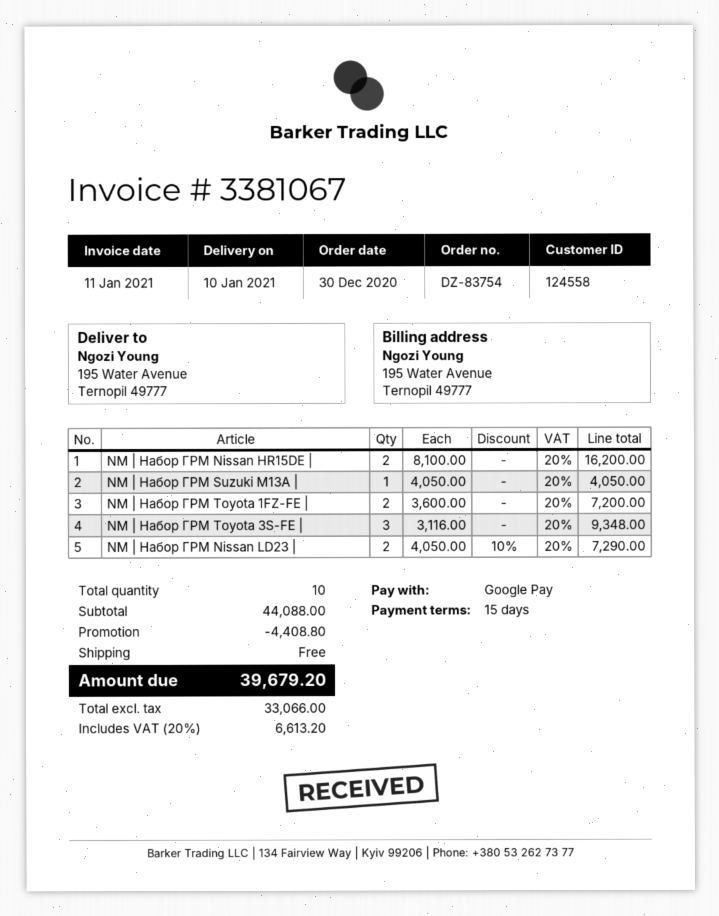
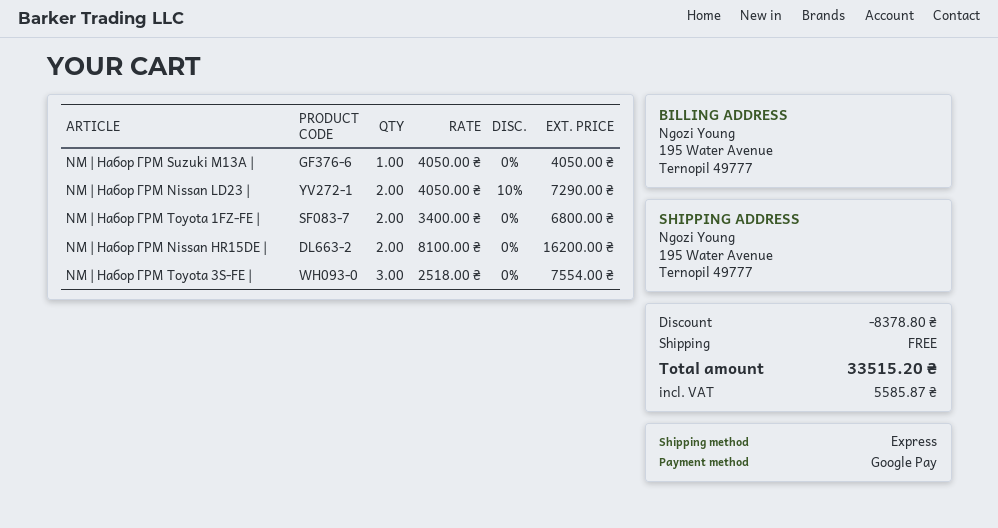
NM | Набор ГРМ Toyota 1FZ-FE |: 2 x 3600.00 = 7200.00 -> 2 x 3400.00 = 6800.00
NM | Набор ГРМ Toyota 3S-FE |: 3 x 3116.00 = 9348.00 -> 3 x 2518.00 = 7554.00
discount: 4408.80 -> 8378.80
tax: 6613.20 -> 5585.87
total: 39679.20 -> 33515.20

